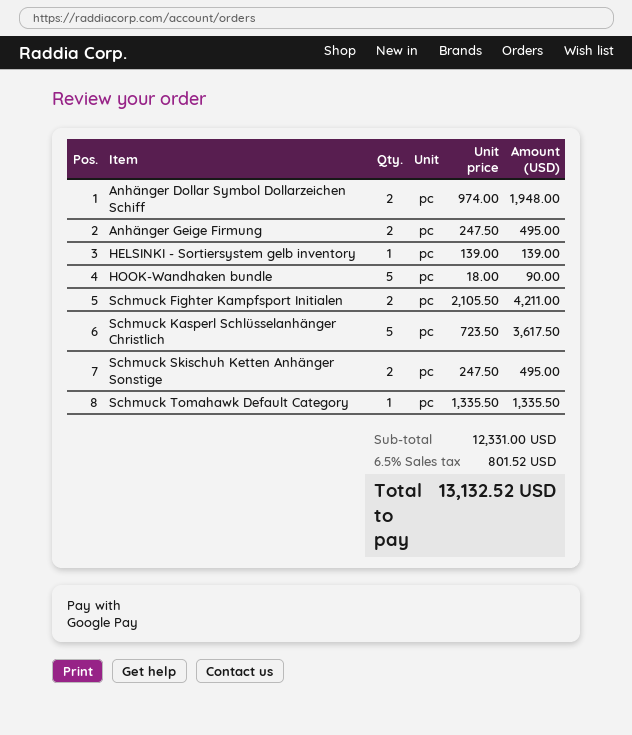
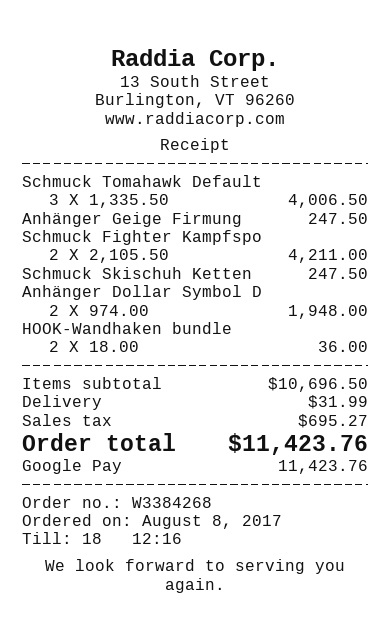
Anhänger Geige Firmung: 2 x 247.50 = 495.00 -> 1 x 247.50 = 247.50
HELSINKI - Sortiersystem gelb inventory: 1 x 139.00 = 139.00 -> none
HOOK-Wandhaken bundle: 5 x 18.00 = 90.00 -> 2 x 18.00 = 36.00
Schmuck Kasperl Schlüsselanhänger Christlich: 5 x 723.50 = 3617.50 -> none
Schmuck Skischuh Ketten Anhänger Sonstige: 2 x 247.50 = 495.00 -> 1 x 247.50 = 247.50
Schmuck Tomahawk Default Category: 1 x 1335.50 = 1335.50 -> 3 x 1335.50 = 4006.50
subtotal: 12331.00 -> 10696.50
shipping: none -> 31.99
tax: 801.52 -> 695.27
total: 13132.52 -> 11423.76

